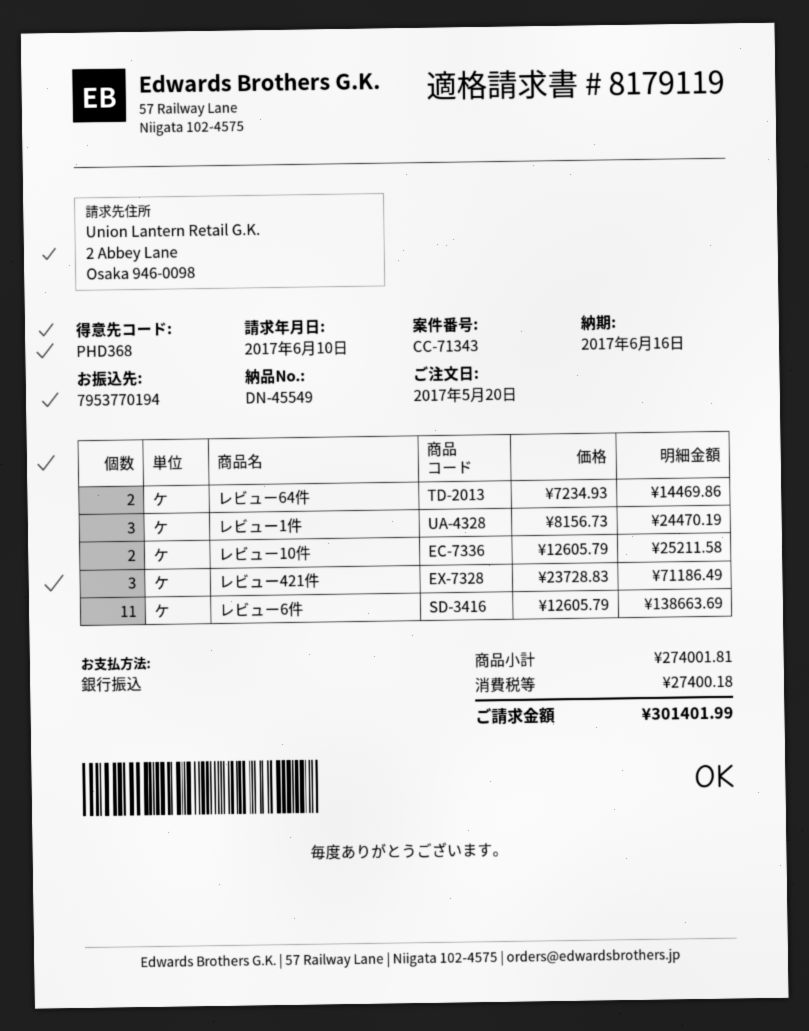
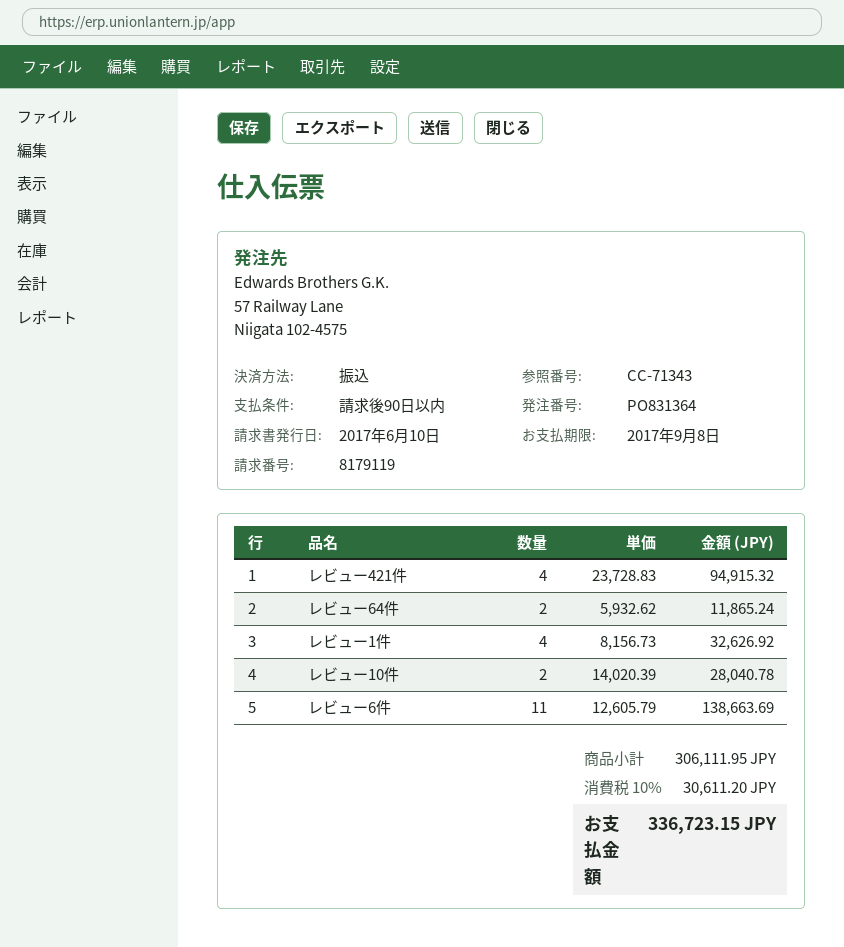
レビュー64件: 2 x 7234.93 = 14469.86 -> 2 x 5932.62 = 11865.24
レビュー1件: 3 x 8156.73 = 24470.19 -> 4 x 8156.73 = 32626.92
レビュー10件: 2 x 12605.79 = 25211.58 -> 2 x 14020.39 = 28040.78
レビュー421件: 3 x 23728.83 = 71186.49 -> 4 x 23728.83 = 94915.32
subtotal: 274001.81 -> 306111.95
tax: 27400.18 -> 30611.20
total: 301401.99 -> 336723.15

